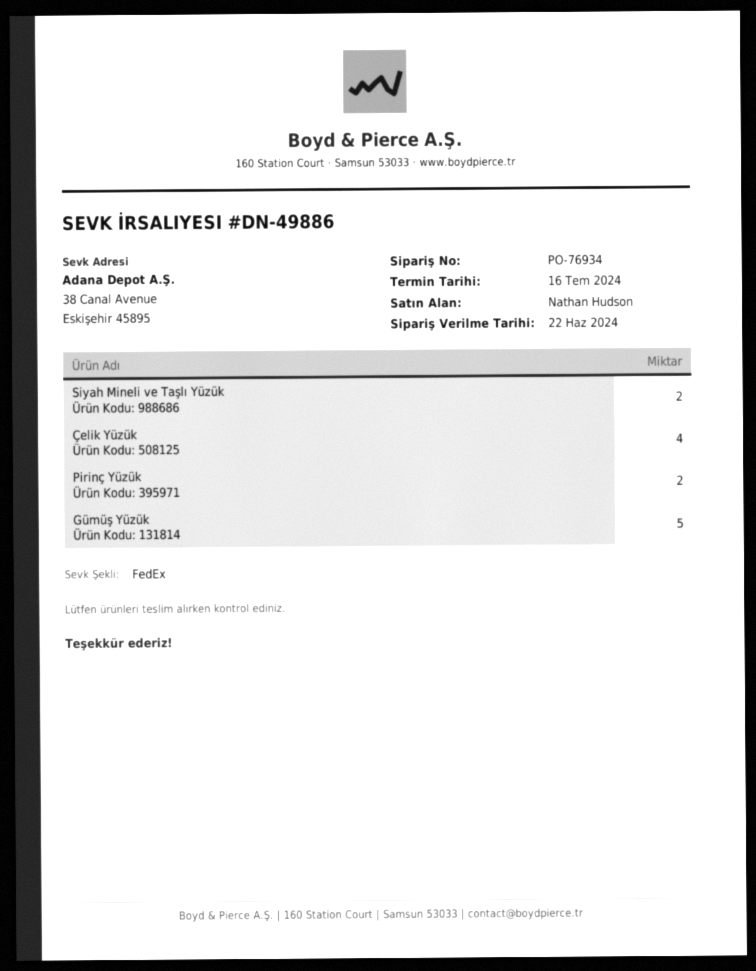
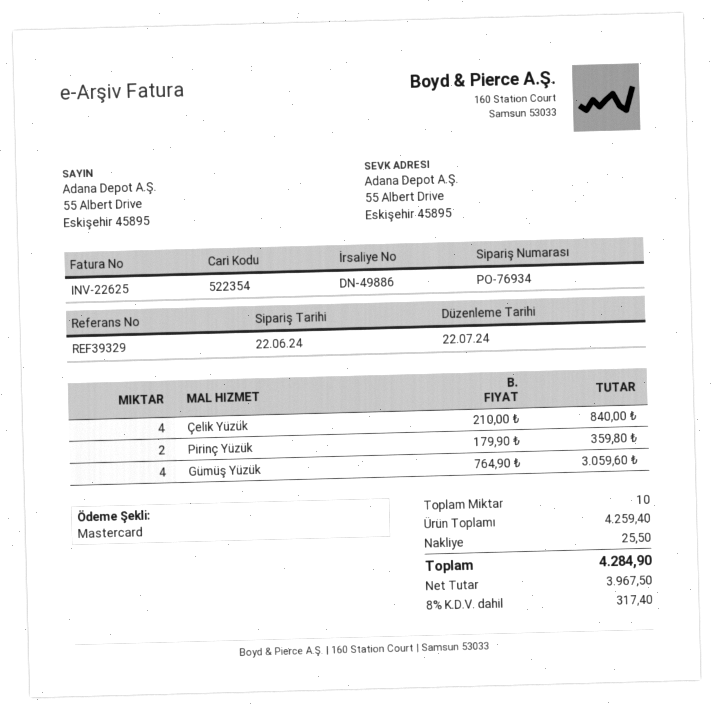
ship to: 38 Canal Avenue, Eskişehir 45895 -> 55 Albert Drive, Eskişehir 45895
Siyah Mineli ve Taşlı Yüzük: 2 -> none
Gümüş Yüzük: 5 -> 4

